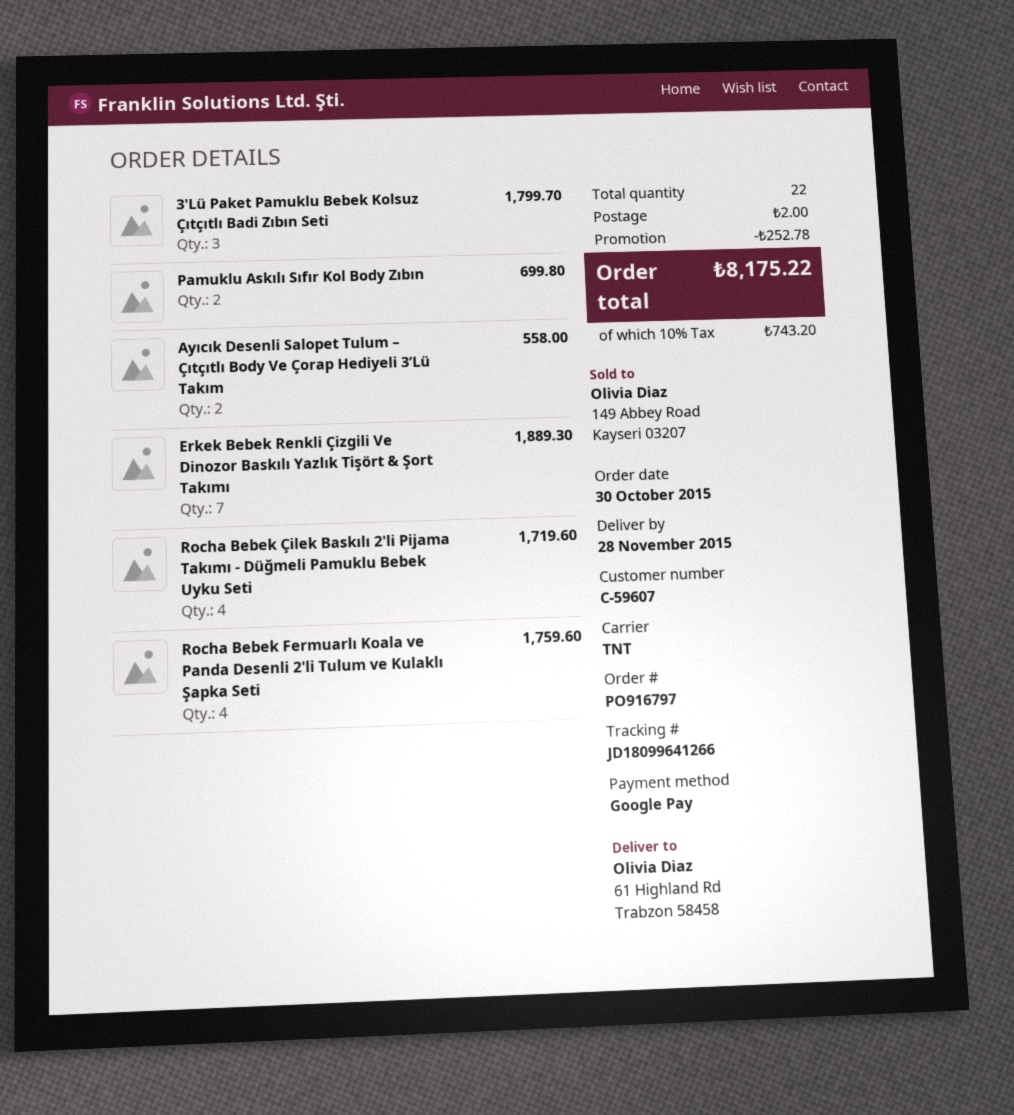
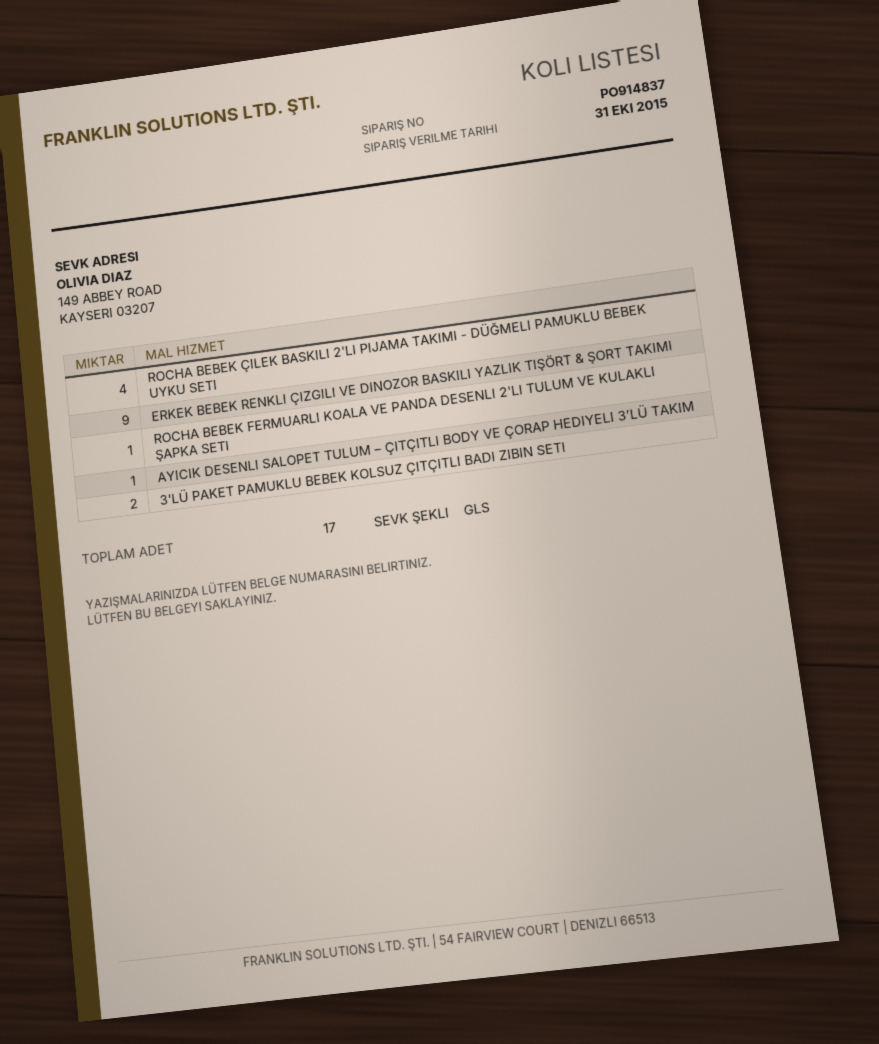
order number: PO916797 -> PO914837
order date: 2015-10-30 -> 2015-10-31
shipping method: TNT -> GLS
ship to: 61 Highland Rd, Trabzon 58458 -> 149 ABBEY ROAD, KAYSERI 03207
3'Lü Paket Pamuklu Bebek Kolsuz Çıtçıtlı Badi Zıbın Seti: 3 -> 2
Pamuklu Askılı Sıfır Kol Body Zıbın: 2 -> none
Ayıcık Desenli Salopet Tulum – Çıtçıtlı Body Ve Çorap Hediyeli 3’Lü Takım: 2 -> 1
Erkek Bebek Renkli Çizgili Ve Dinozor Baskılı Yazlık Tişört & Şort Takımı: 7 -> 9
Rocha Bebek Fermuarlı Koala ve Panda Desenli 2'li Tulum ve Kulaklı Şapka Seti: 4 -> 1
total quantity: 22 -> 17

